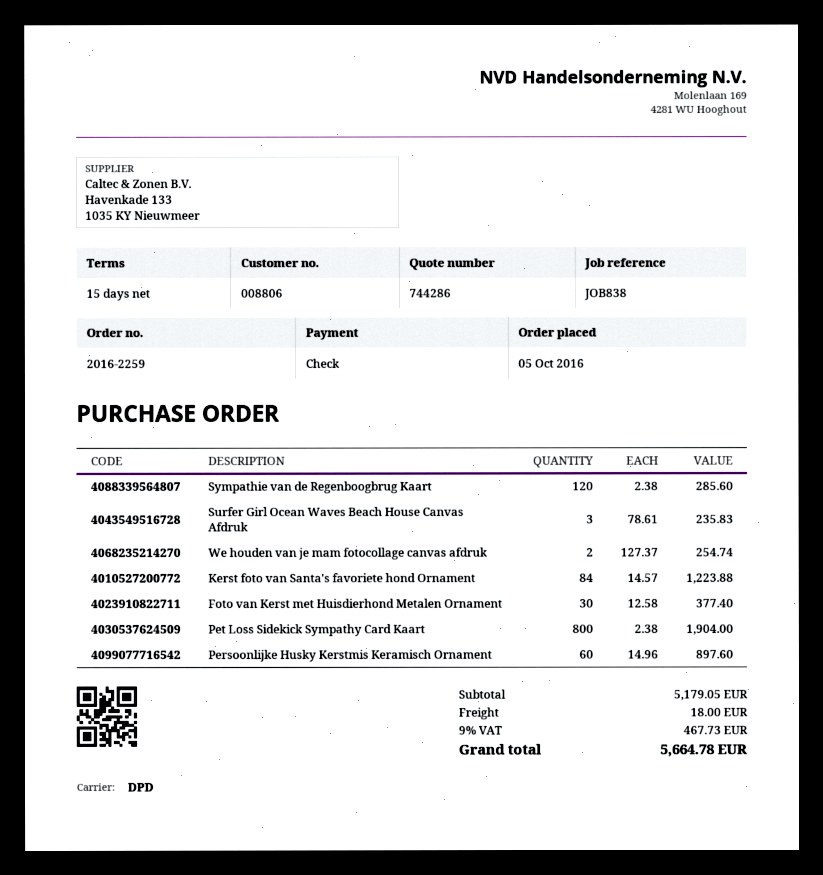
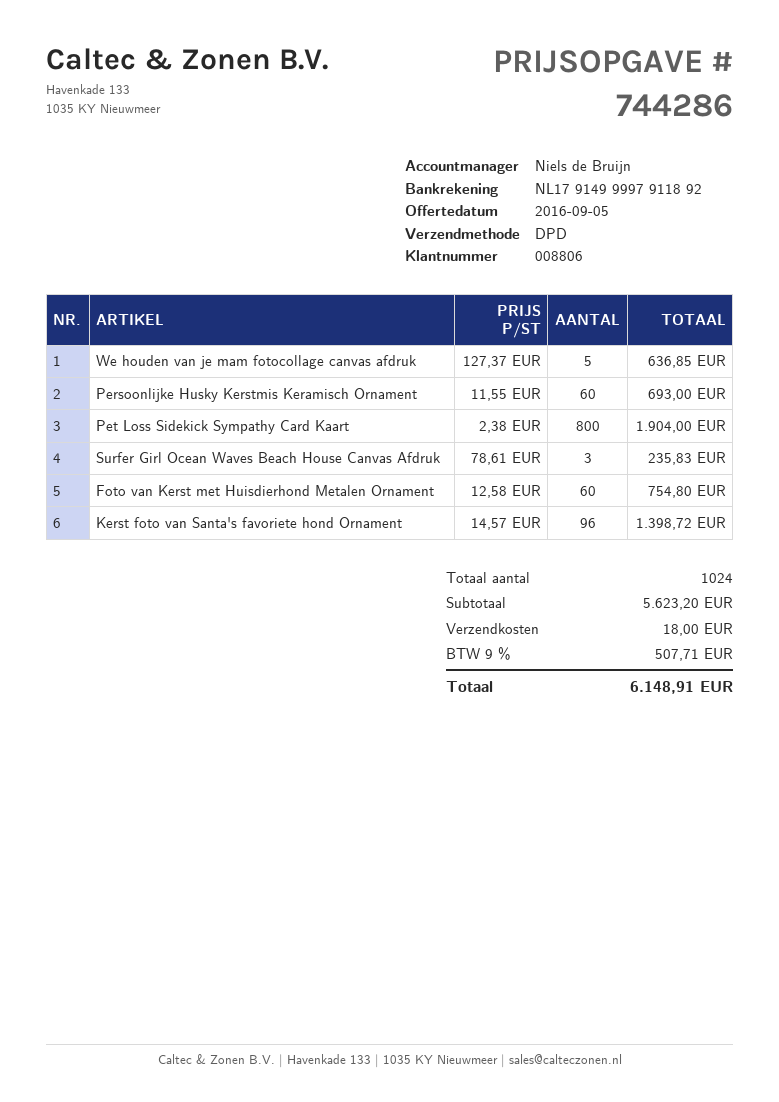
Sympathie van de Regenboogbrug Kaart: 120 x 2.38 = 285.60 -> none
We houden van je mam fotocollage canvas afdruk: 2 x 127.37 = 254.74 -> 5 x 127.37 = 636.85
Kerst foto van Santa's favoriete hond Ornament: 84 x 14.57 = 1223.88 -> 96 x 14.57 = 1398.72
Foto van Kerst met Huisdierhond Metalen Ornament: 30 x 12.58 = 377.40 -> 60 x 12.58 = 754.80
Persoonlijke Husky Kerstmis Keramisch Ornament: 60 x 14.96 = 897.60 -> 60 x 11.55 = 693.00
subtotal: 5179.05 -> 5623.20
tax: 9% = 467.73 -> 9% = 507.71
total: 5664.78 -> 6148.91

